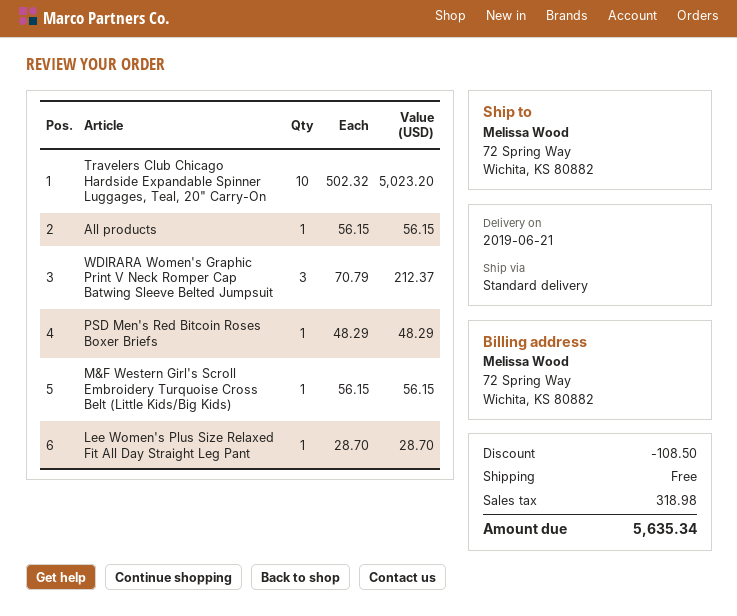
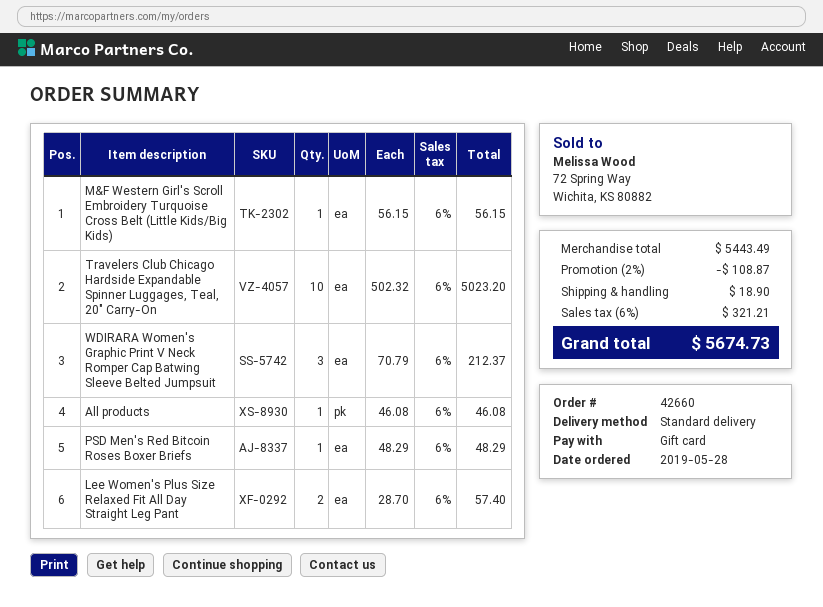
All products: 1 x 56.15 = 56.15 -> 1 x 46.08 = 46.08
Lee Women's Plus Size Relaxed Fit All Day Straight Leg Pant: 1 x 28.70 = 28.70 -> 2 x 28.70 = 57.40
discount: 108.50 -> 108.87
shipping: 0.00 -> 18.90
tax: 318.98 -> 321.21
total: 5635.34 -> 5674.73

